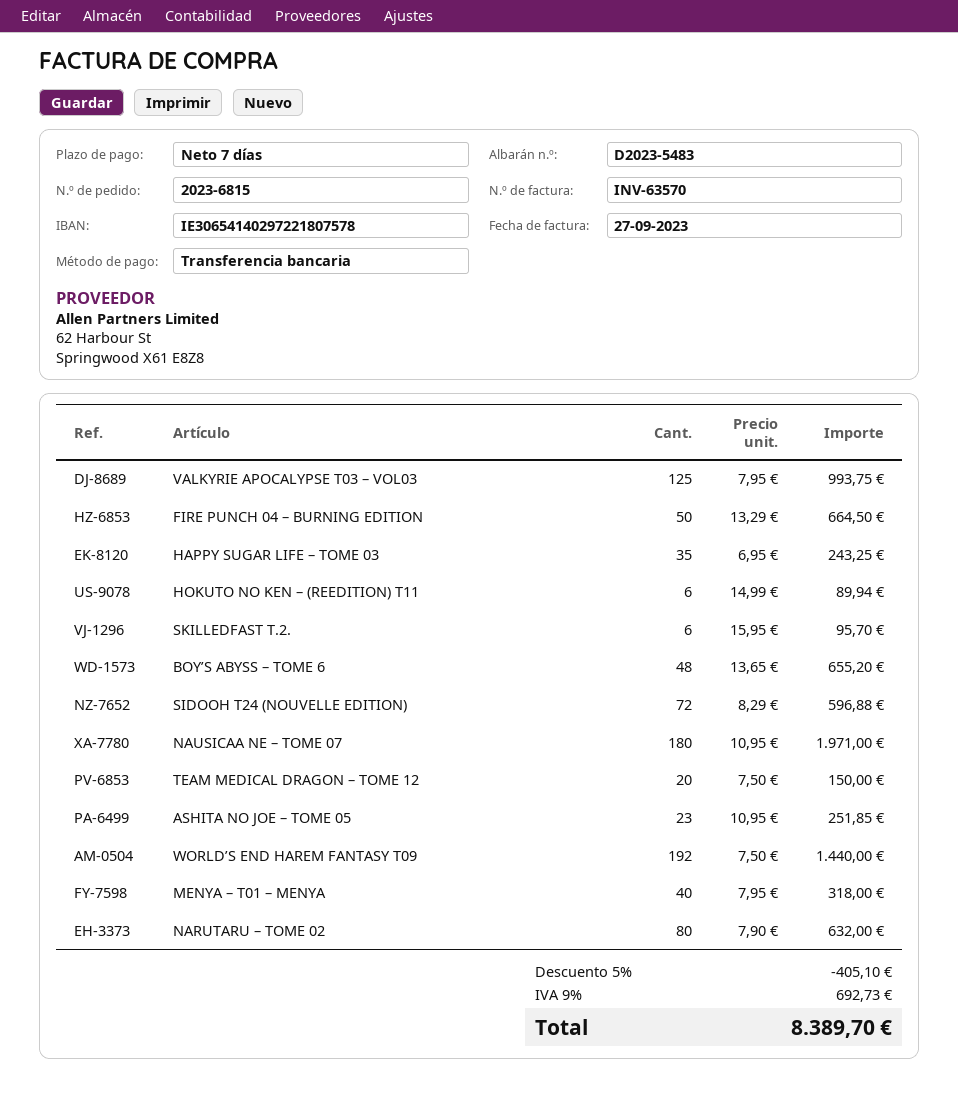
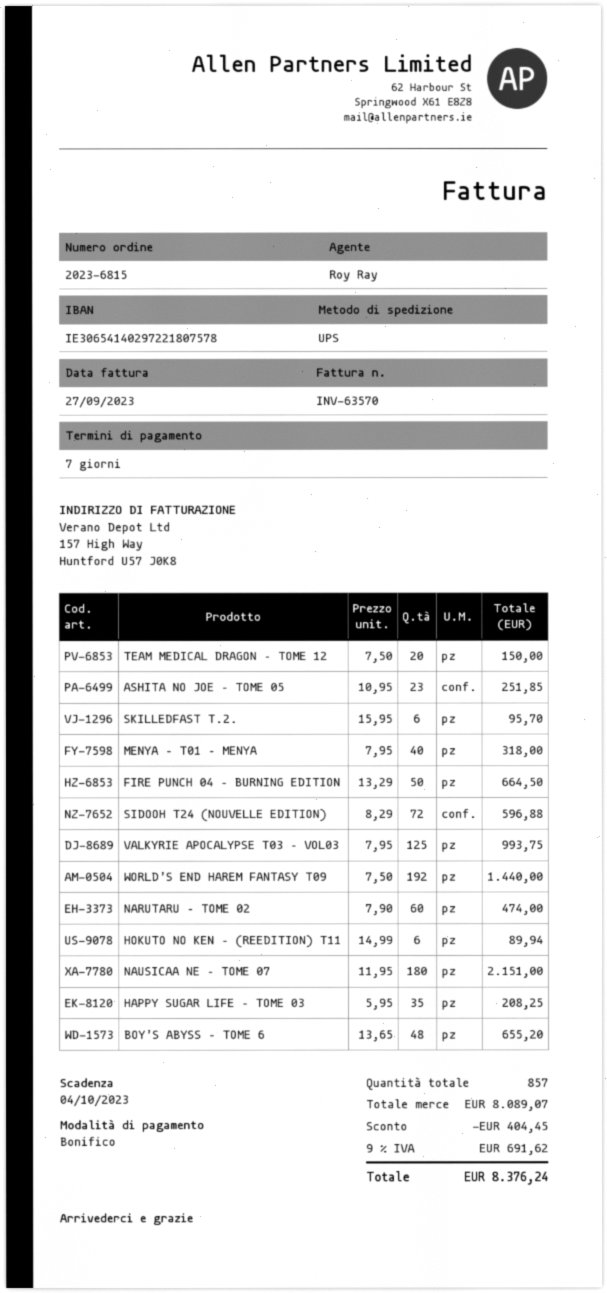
HAPPY SUGAR LIFE – TOME 03: 35 x 6.95 = 243.25 -> 35 x 5.95 = 208.25
NAUSICAA NE – TOME 07: 180 x 10.95 = 1971.00 -> 180 x 11.95 = 2151.00
NARUTARU – TOME 02: 80 x 7.90 = 632.00 -> 60 x 7.90 = 474.00
discount: 405.10 -> 404.45
tax: 9% = 692.73 -> 9% = 691.62
total: 8389.70 -> 8376.24

